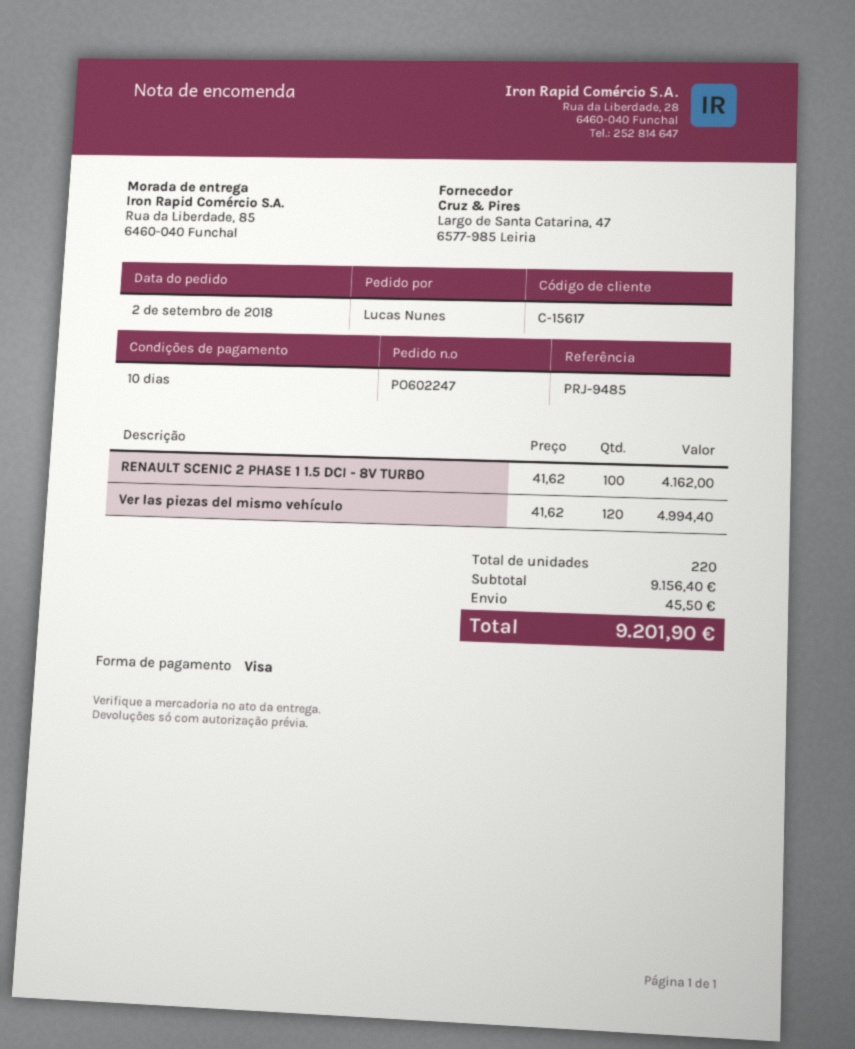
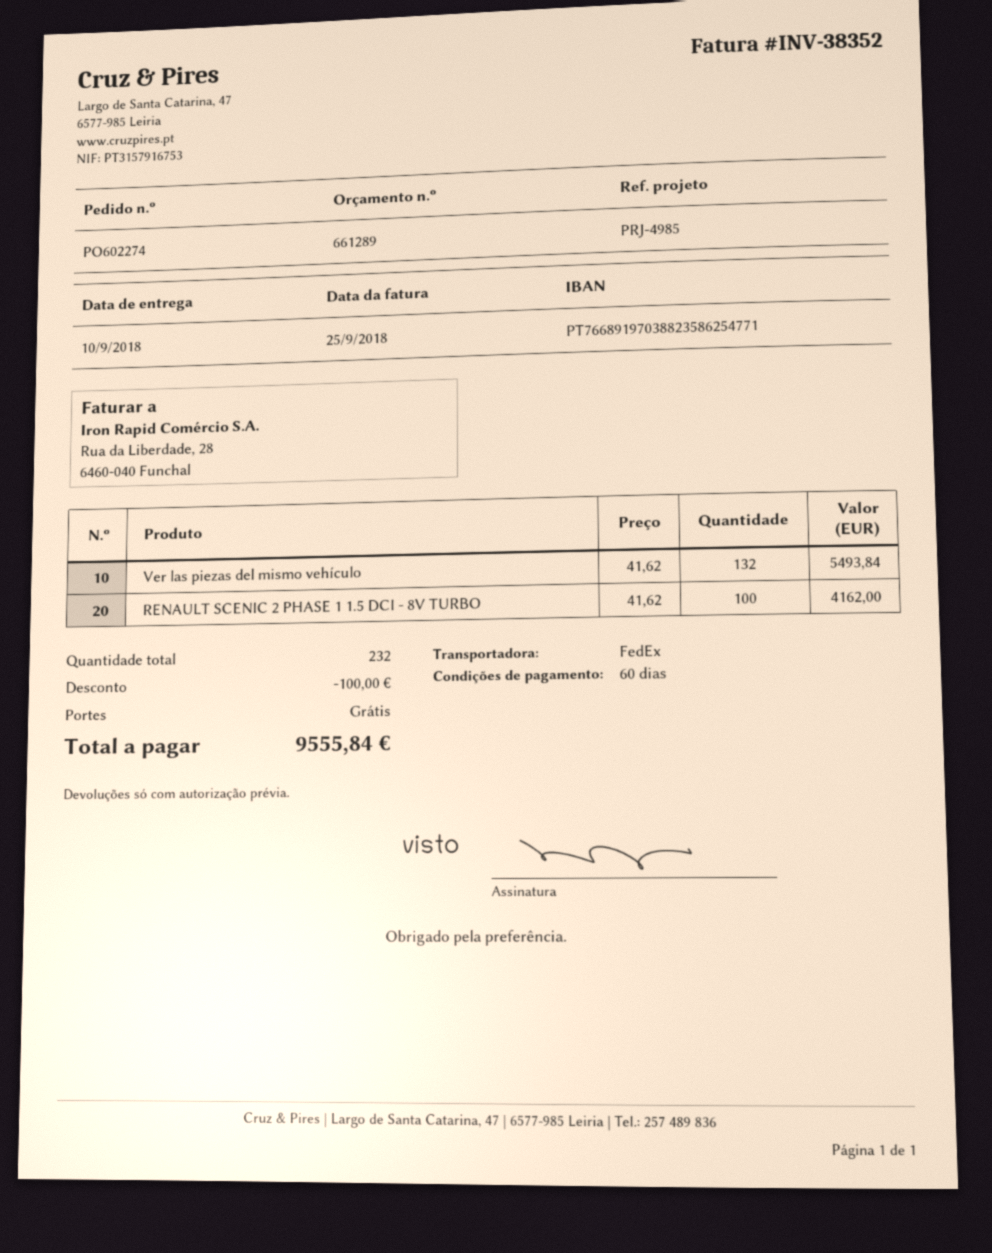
order number: PO602247 -> PO602274
payment terms: 10 days -> 60 days
reference: PRJ-9485 -> PRJ-4985
Ver las piezas del mismo vehículo: 120 x 41.62 = 4994.40 -> 132 x 41.62 = 5493.84
total quantity: 220 -> 232
discount: none -> 100.00
shipping: 45.50 -> 0.00
total: 9201.90 -> 9555.84

